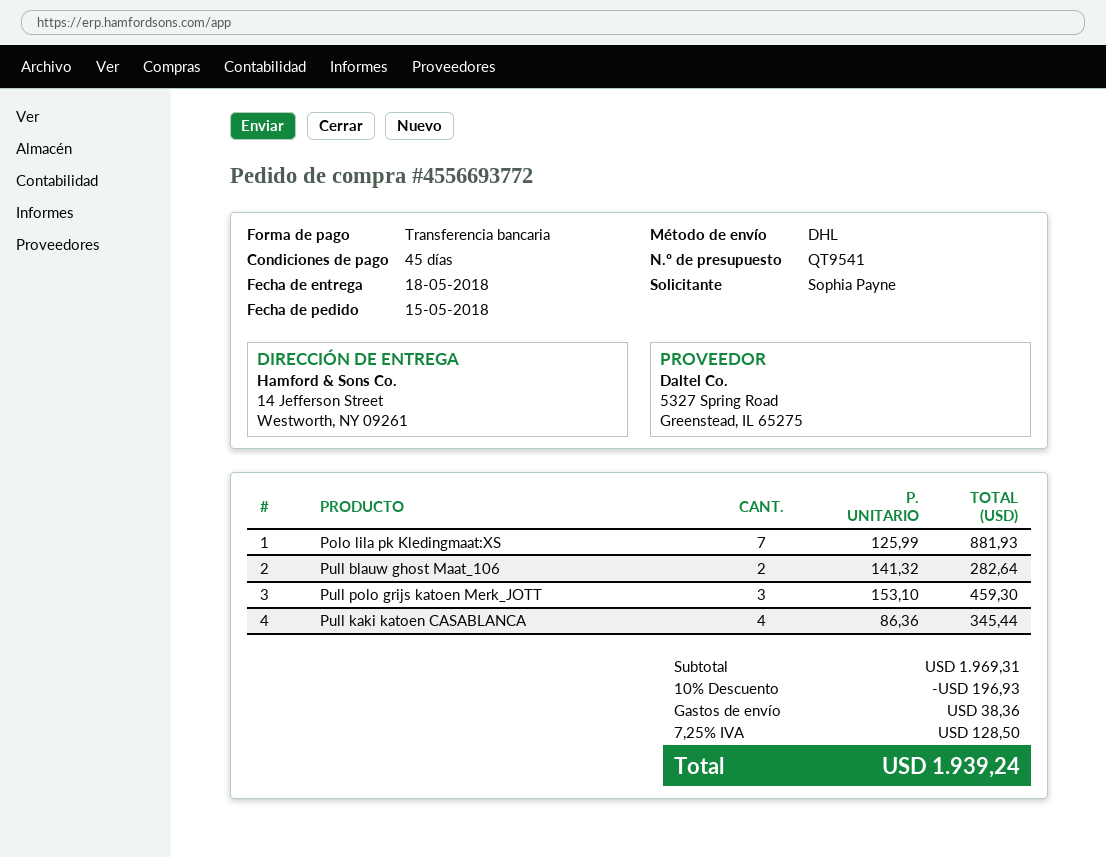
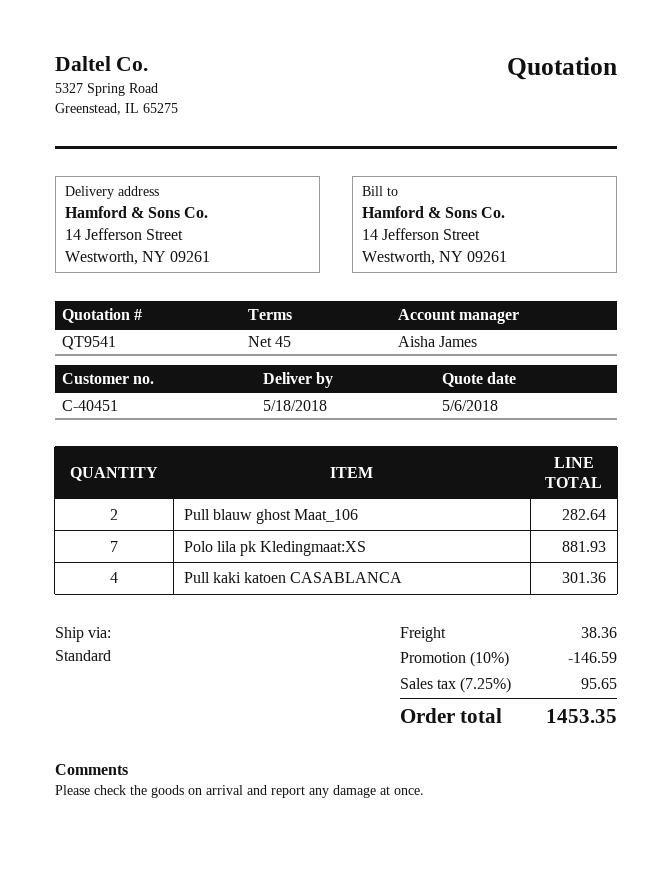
shipping method: DHL -> standard
Pull polo grijs katoen Merk_JOTT: 3 for 459.30 -> none
Pull kaki katoen CASABLANCA: 4 for 345.44 -> 4 for 301.36
discount: 10% = 196.93 -> 10% = 146.59
tax: 7.25% = 128.50 -> 7.25% = 95.65
total: 1939.24 -> 1453.35

